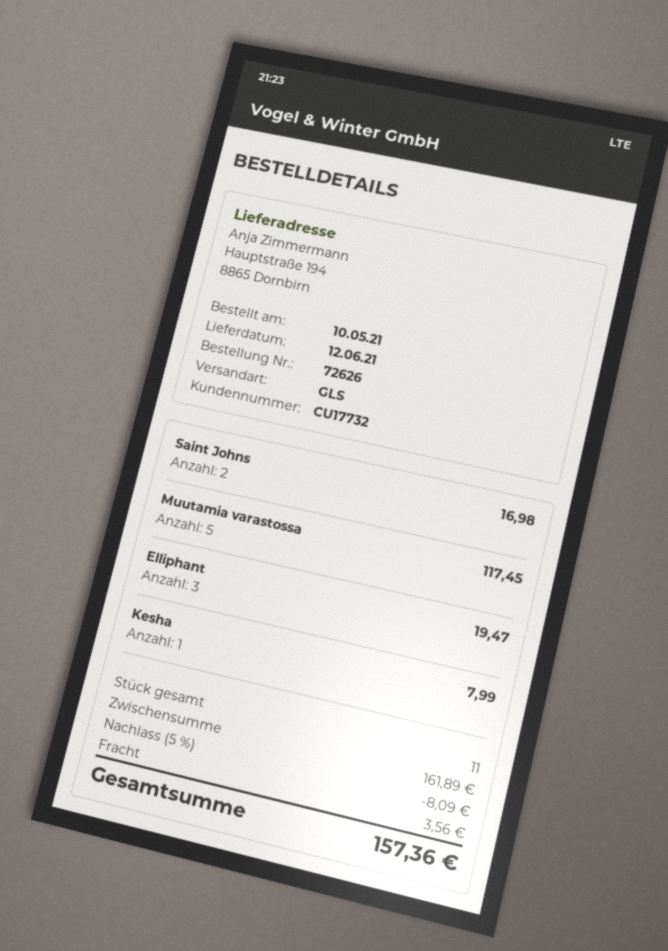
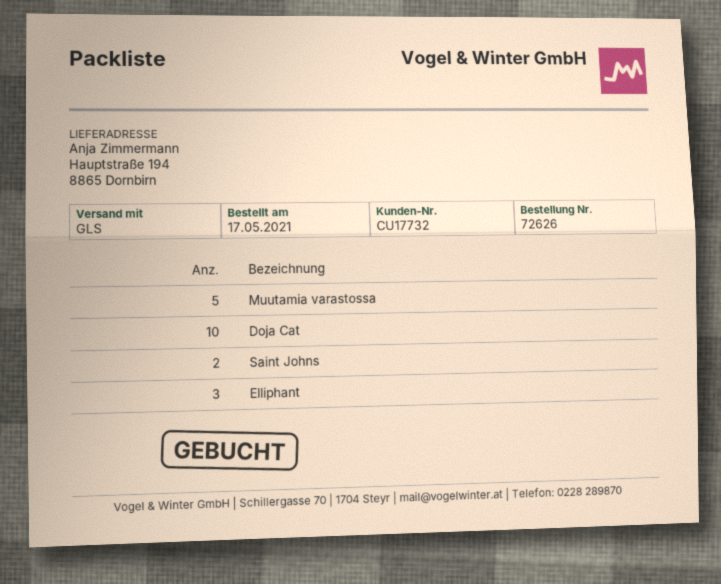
order date: 2021-05-10 -> 2021-05-17
Kesha: 1 -> none
Doja Cat: none -> 10

